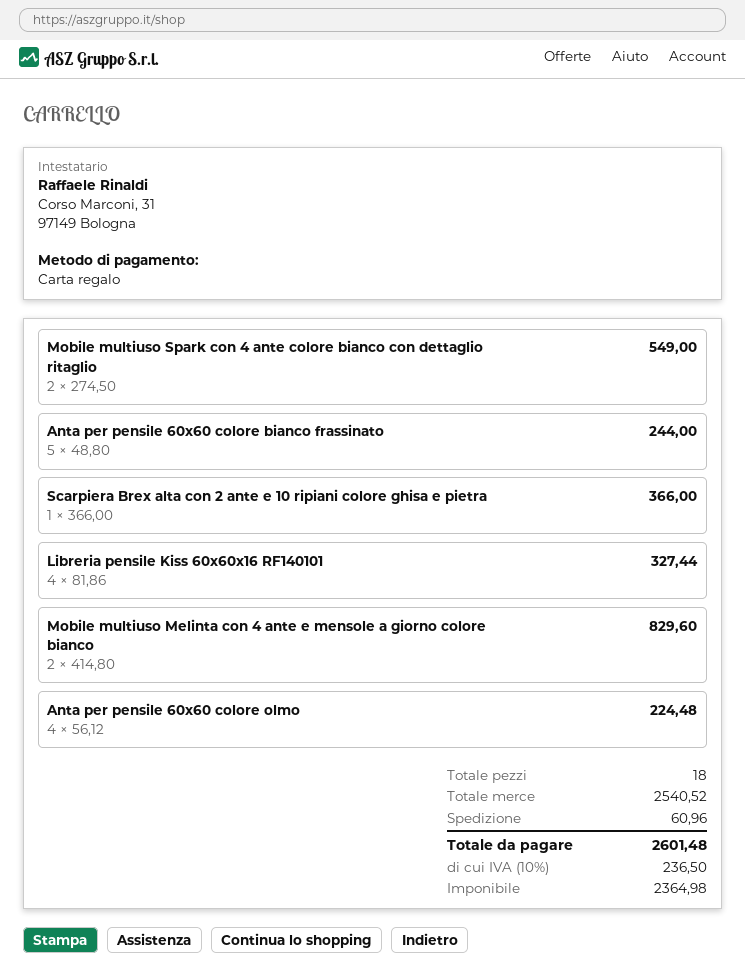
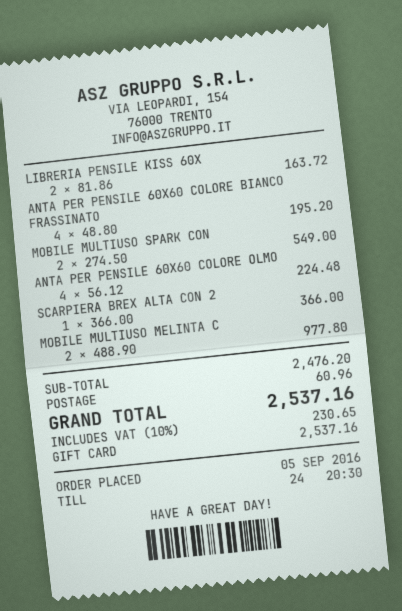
Anta per pensile 60x60 colore bianco frassinato: 5 x 48.80 = 244.00 -> 4 x 48.80 = 195.20
Libreria pensile Kiss 60x60x16 RF140101: 4 x 81.86 = 327.44 -> 2 x 81.86 = 163.72
Mobile multiuso Melinta con 4 ante e mensole a giorno colore bianco: 2 x 414.80 = 829.60 -> 2 x 488.90 = 977.80
subtotal: 2540.52 -> 2476.20
tax: 10% = 236.50 -> 10% = 230.65
total: 2601.48 -> 2537.16

